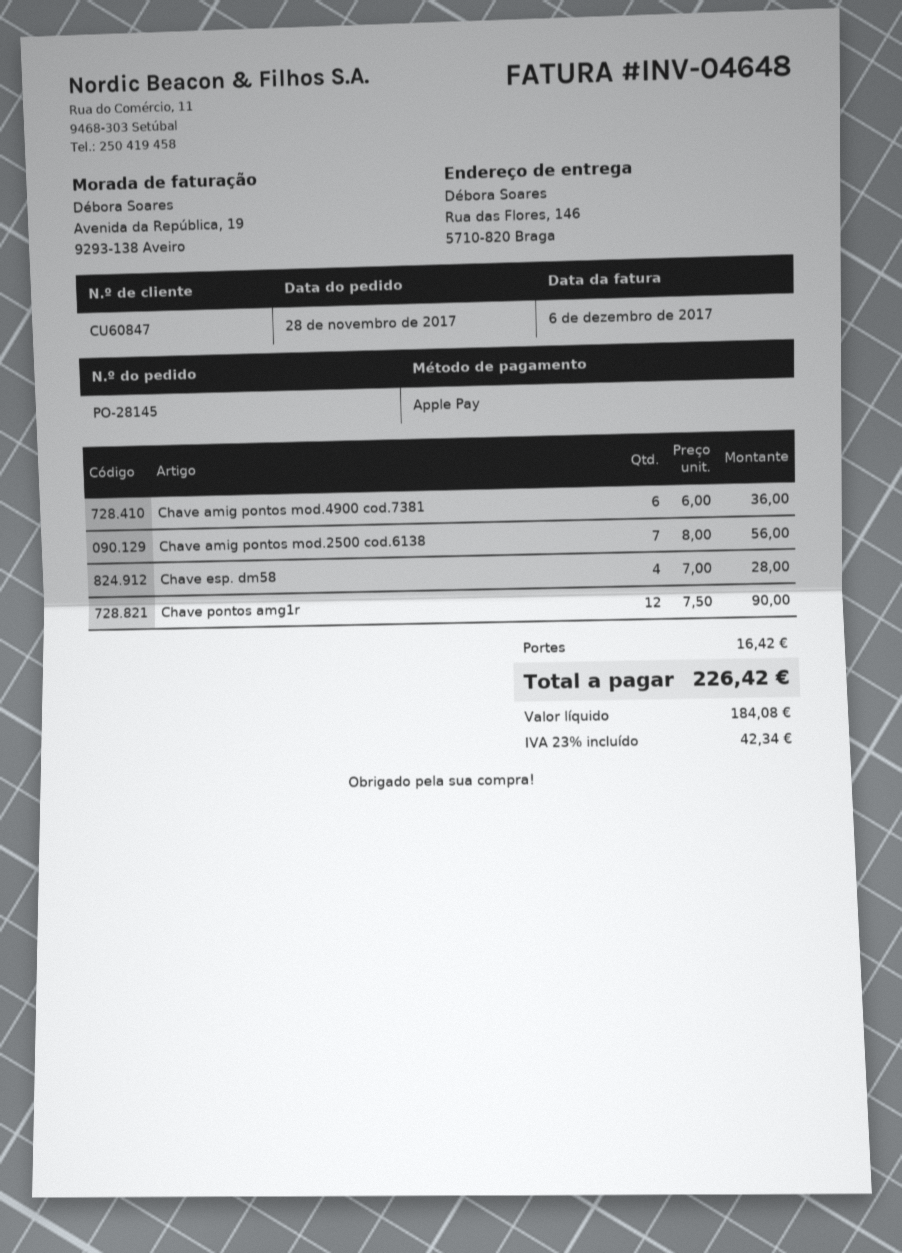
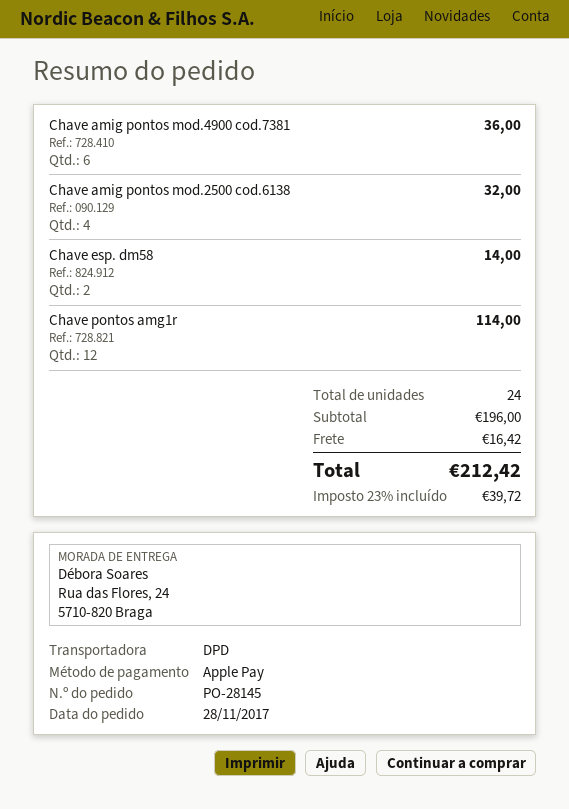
ship to: Rua das Flores, 146, 5710-820 Braga -> Rua das Flores, 24, 5710-820 Braga
Chave amig pontos mod.2500 cod.6138: 7 for 56.00 -> 4 for 32.00
Chave esp. dm58: 4 for 28.00 -> 2 for 14.00
Chave pontos amg1r: 12 for 90.00 -> 12 for 114.00
tax: 23% = 42.34 -> 23% = 39.72
total: 226.42 -> 212.42

